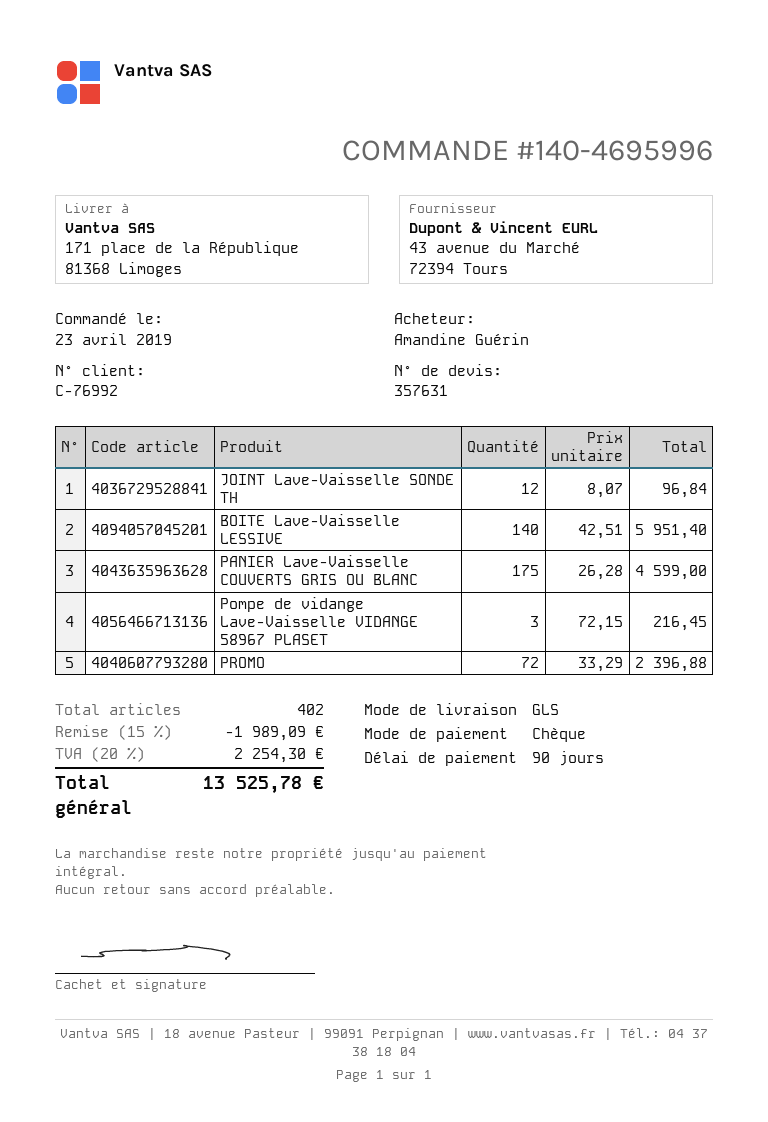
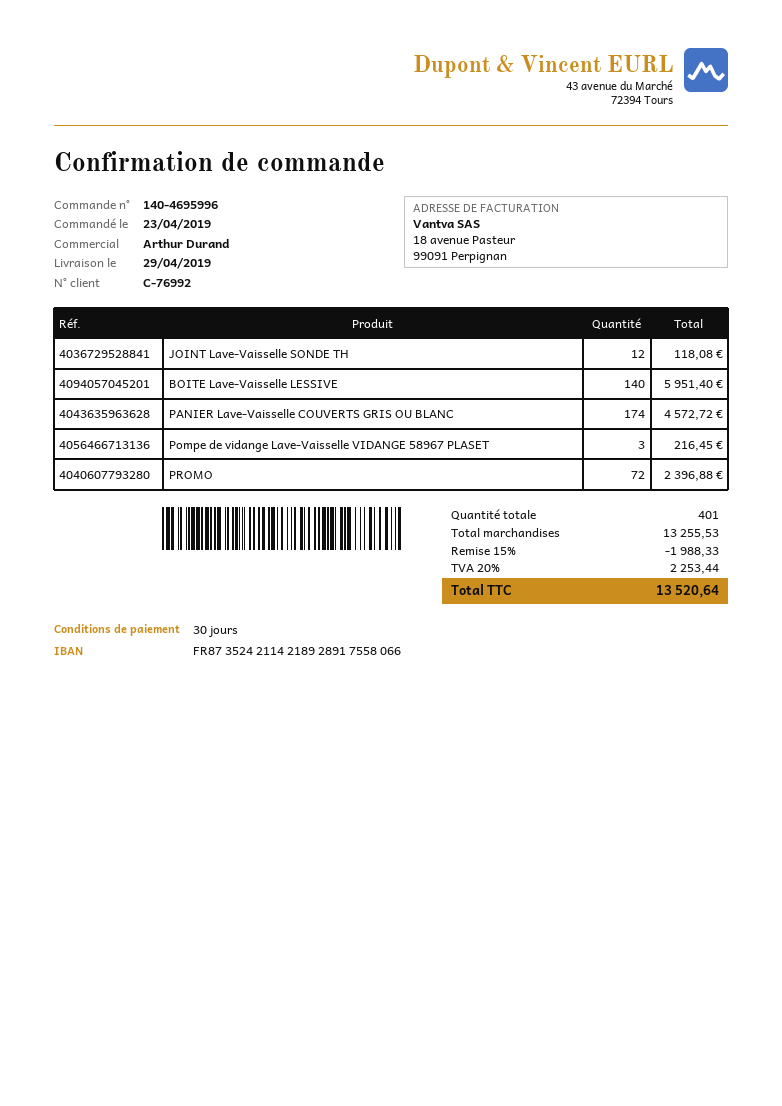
payment terms: 90 days -> 30 days
JOINT Lave-Vaisselle SONDE TH: 12 for 96.84 -> 12 for 118.08
PANIER Lave-Vaisselle COUVERTS GRIS OU BLANC: 175 for 4599.00 -> 174 for 4572.72
total quantity: 402 -> 401
discount: 15% = 1989.09 -> 15% = 1988.33
tax: 20% = 2254.30 -> 20% = 2253.44
total: 13525.78 -> 13520.64

